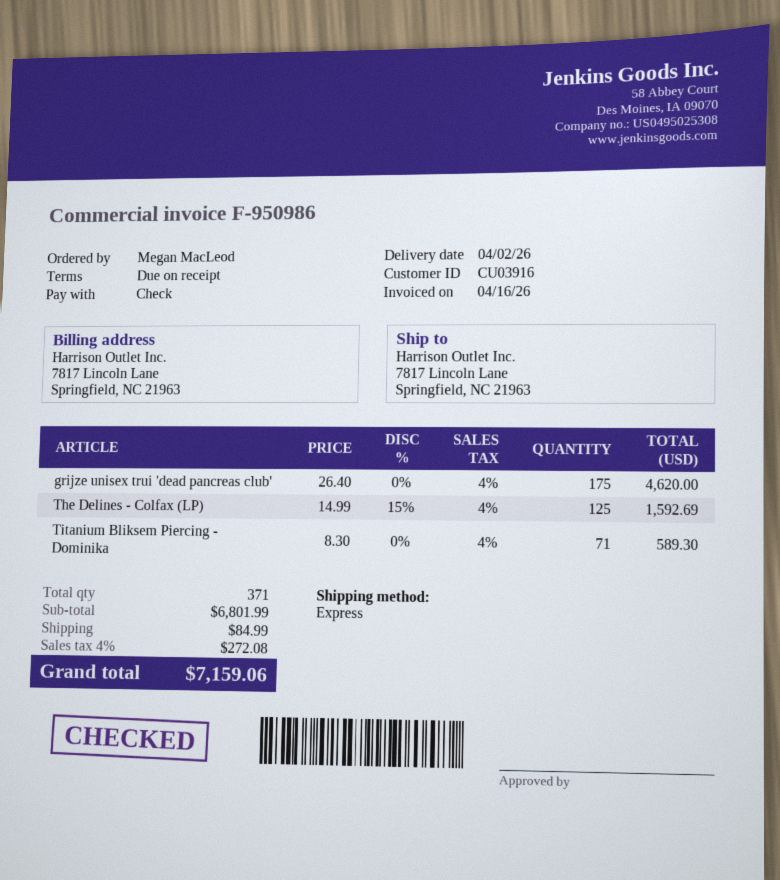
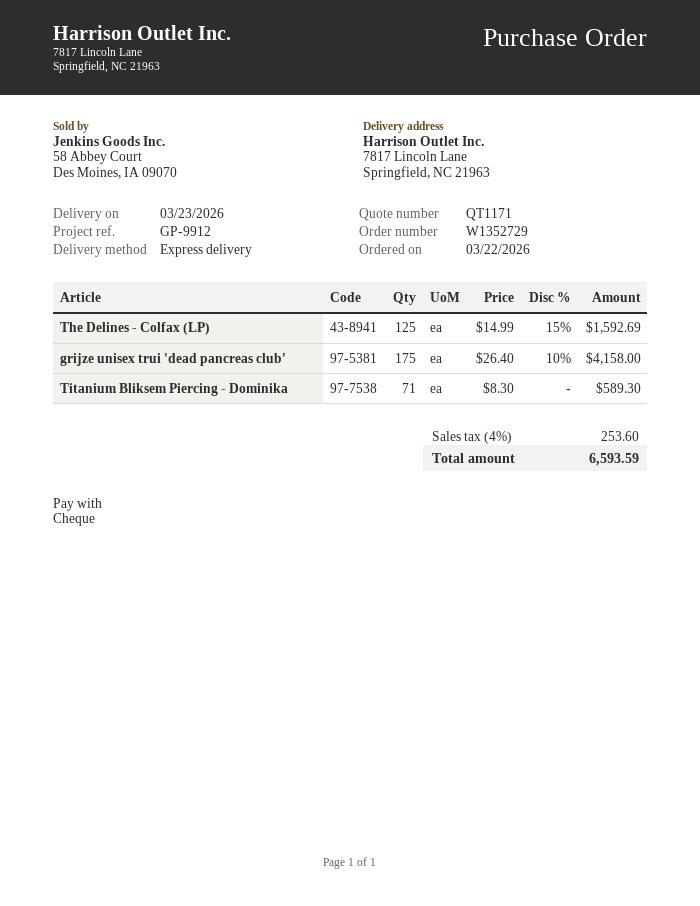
delivery date: 2026-04-02 -> 2026-03-23
grijze unisex trui 'dead pancreas club': 175 x 26.40 = 4620.00 -> 175 x 26.40 - 10% = 4158.00
shipping: 84.99 -> none
tax: 4% = 272.08 -> 4% = 253.60
total: 7159.06 -> 6593.59

